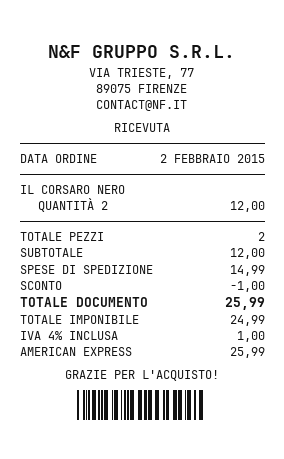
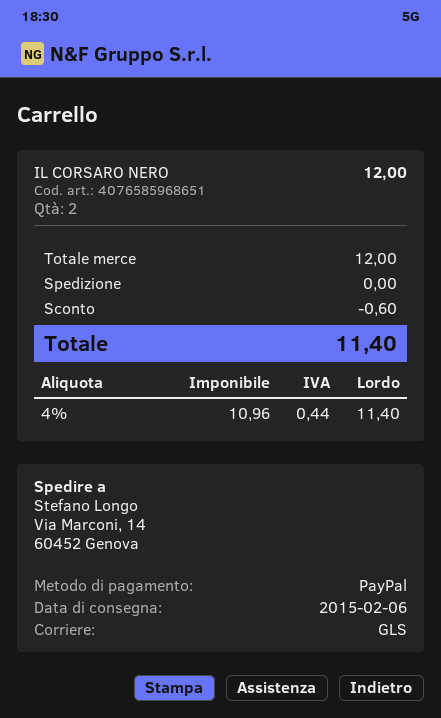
payment method: American Express -> PayPal
discount: 1.00 -> 0.60
shipping: 14.99 -> 0.00
net: 24.99 -> 10.96
tax: 4% = 1.00 -> 4% = 0.44
total: 25.99 -> 11.40

